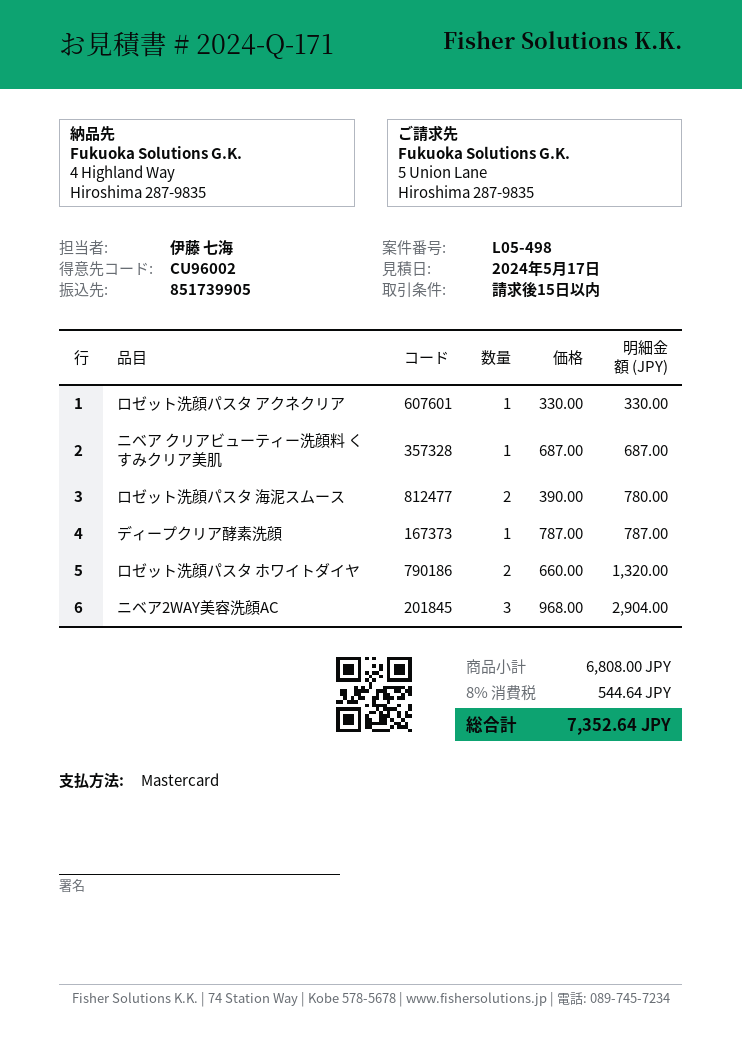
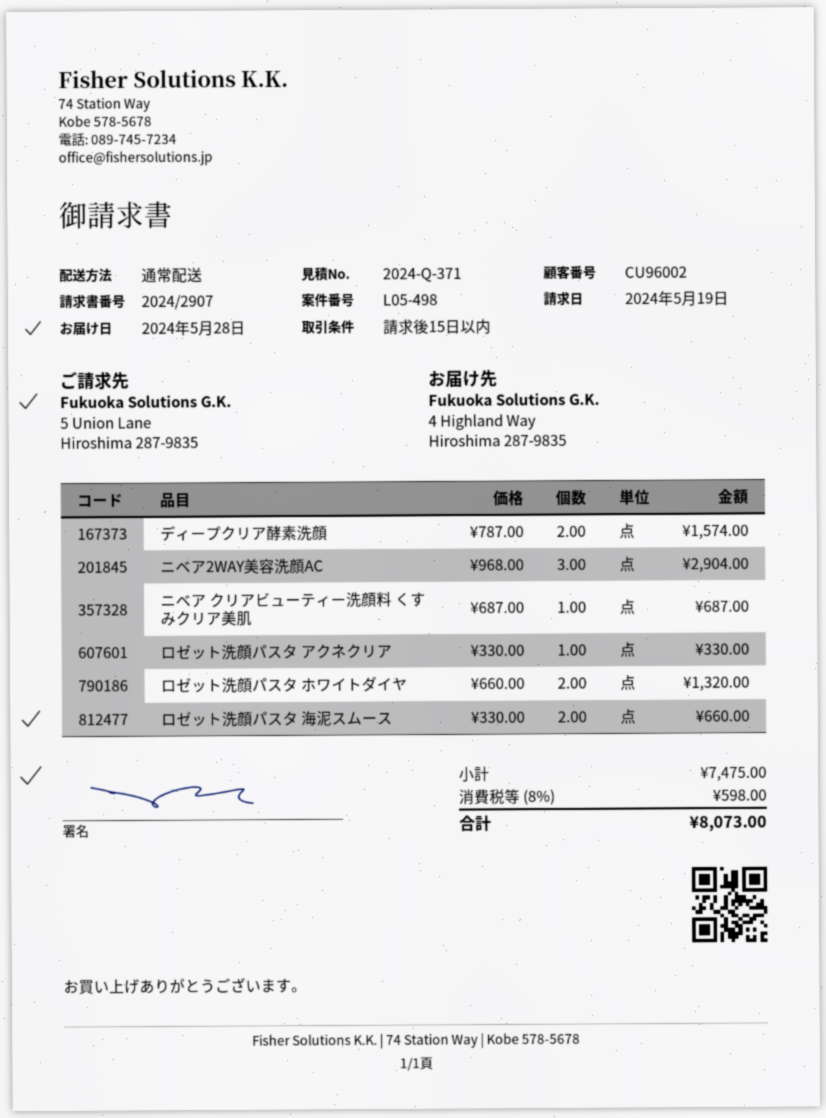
quote number: 2024-Q-171 -> 2024-Q-371
ロゼット洗顔パスタ 海泥スムース: 2 x 390.00 = 780.00 -> 2 x 330.00 = 660.00
ディープクリア酵素洗顔: 1 x 787.00 = 787.00 -> 2 x 787.00 = 1574.00
subtotal: 6808.00 -> 7475.00
tax: 8% = 544.64 -> 8% = 598.00
total: 7352.64 -> 8073.00

